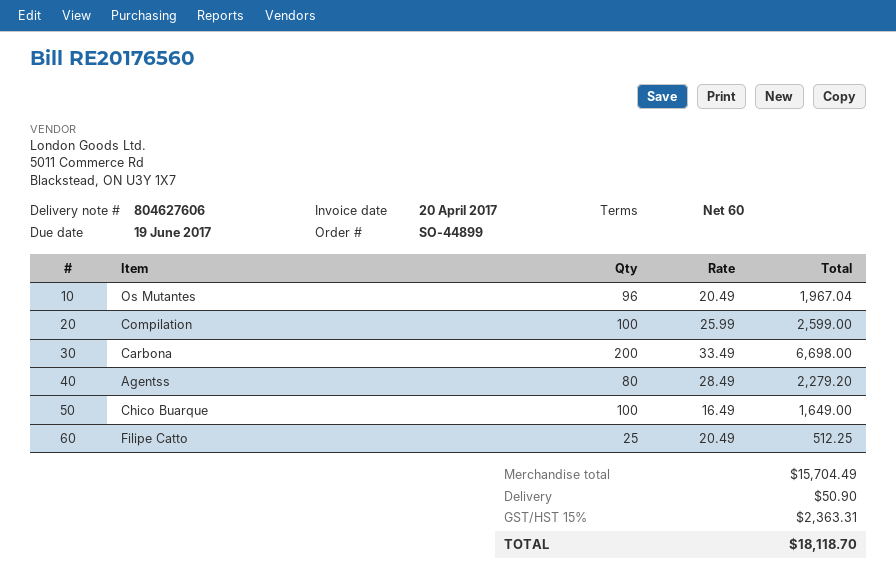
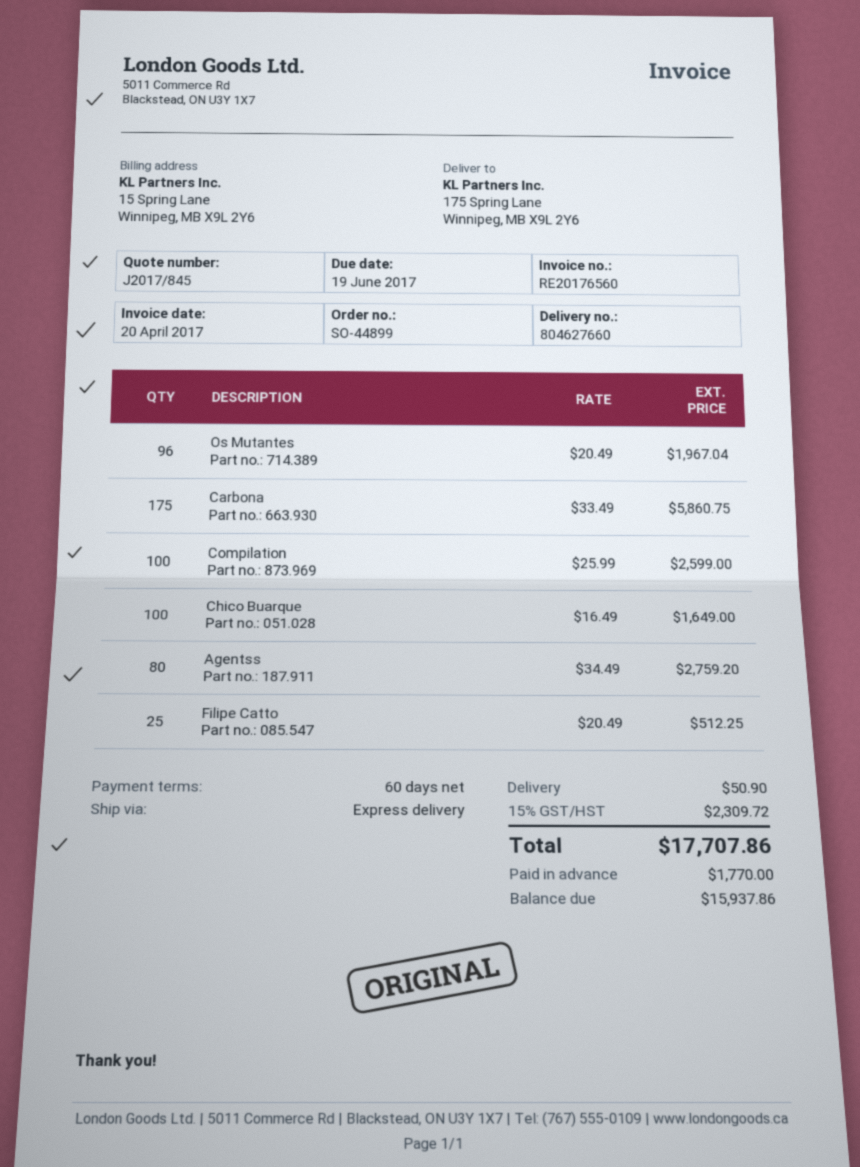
delivery note number: 804627606 -> 804627660
Carbona: 200 x 33.49 = 6698.00 -> 175 x 33.49 = 5860.75
Agentss: 80 x 28.49 = 2279.20 -> 80 x 34.49 = 2759.20
tax: 15% = 2363.31 -> 15% = 2309.72
total: 18118.70 -> 17707.86

